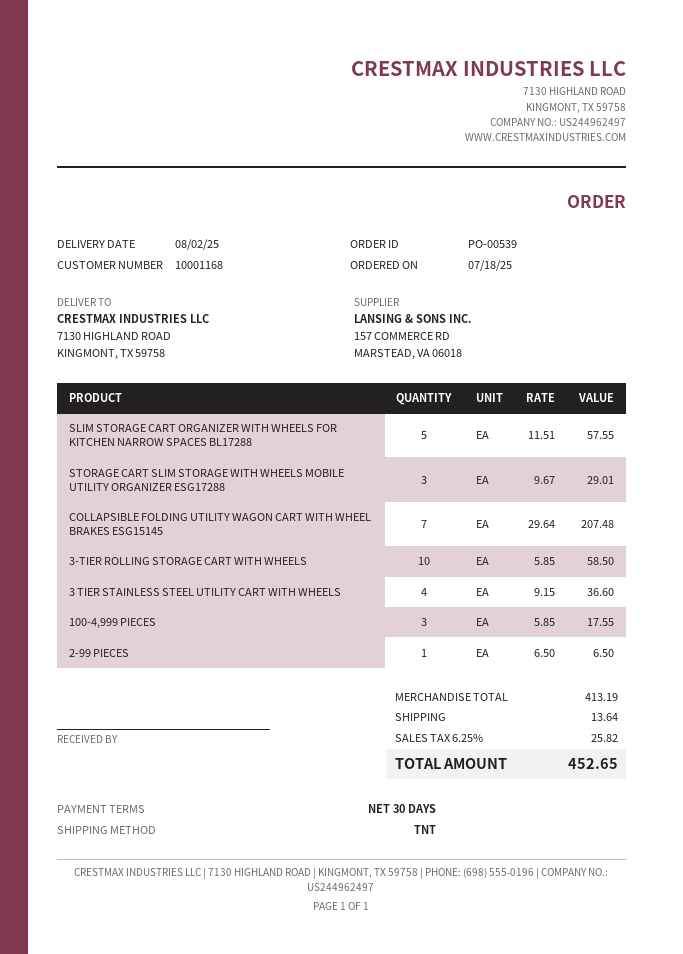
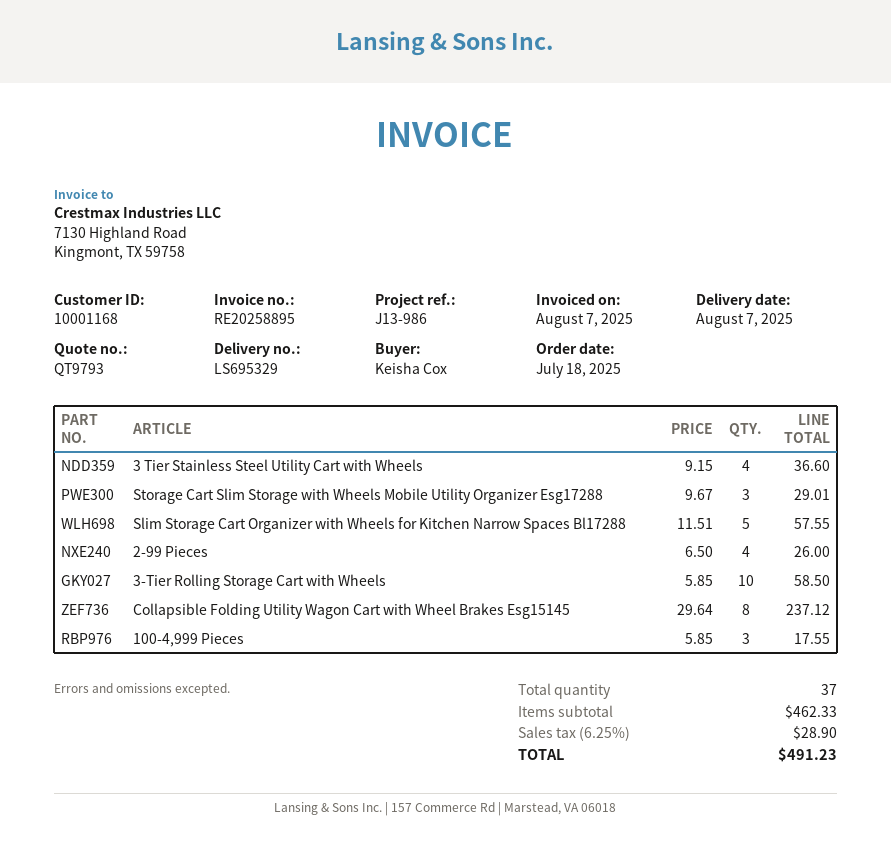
delivery date: 2025-08-02 -> 2025-08-07
COLLAPSIBLE FOLDING UTILITY WAGON CART WITH WHEEL BRAKES ESG15145: 7 x 29.64 = 207.48 -> 8 x 29.64 = 237.12
2-99 PIECES: 1 x 6.50 = 6.50 -> 4 x 6.50 = 26.00
subtotal: 413.19 -> 462.33
shipping: 13.64 -> none
tax: 6.25% = 25.82 -> 6.25% = 28.90
total: 452.65 -> 491.23

